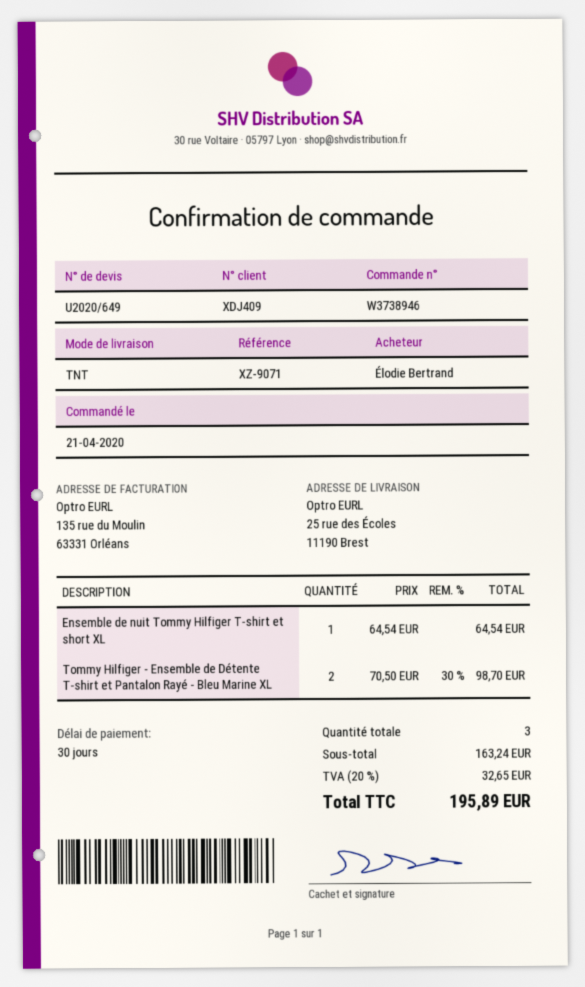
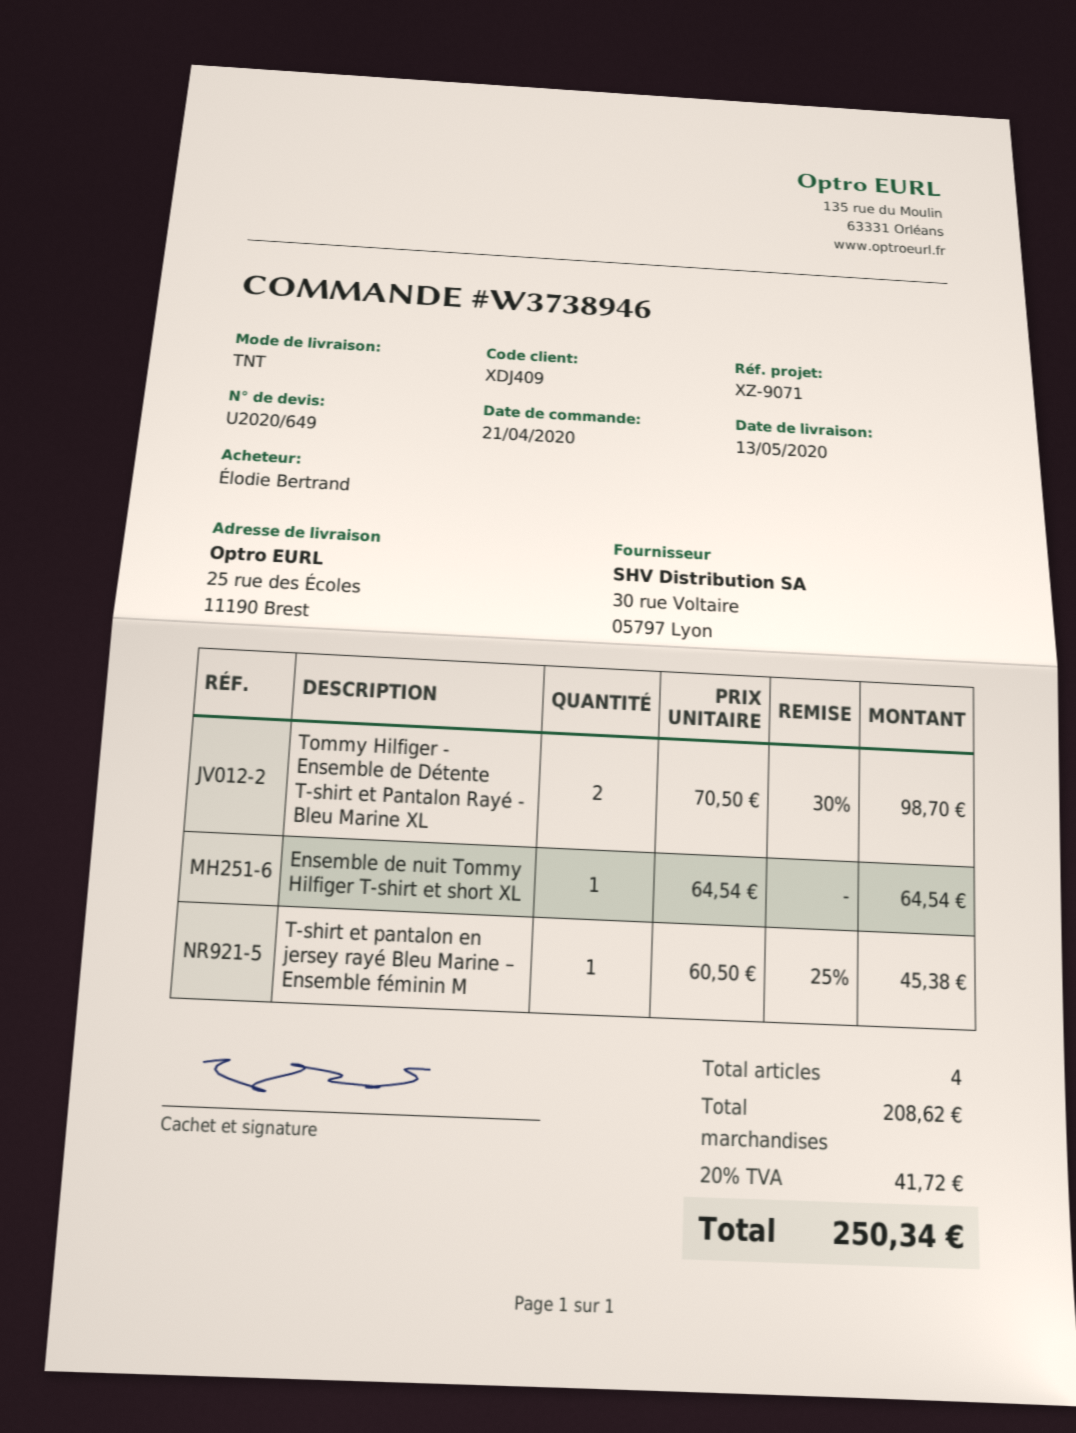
T‑shirt et pantalon en jersey rayé Bleu Marine – Ensemble féminin M: none -> 1 x 60.50 - 25% = 45.38
total quantity: 3 -> 4
subtotal: 163.24 -> 208.62
tax: 20% = 32.65 -> 20% = 41.72
total: 195.89 -> 250.34

